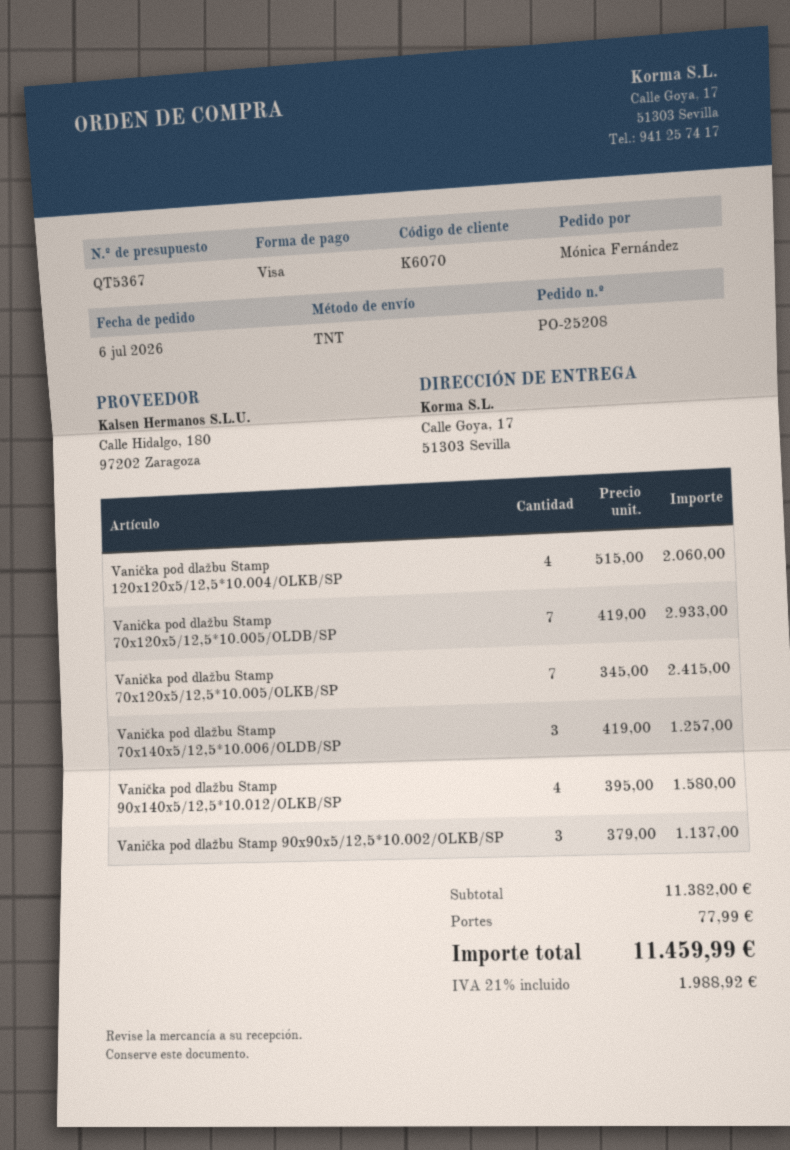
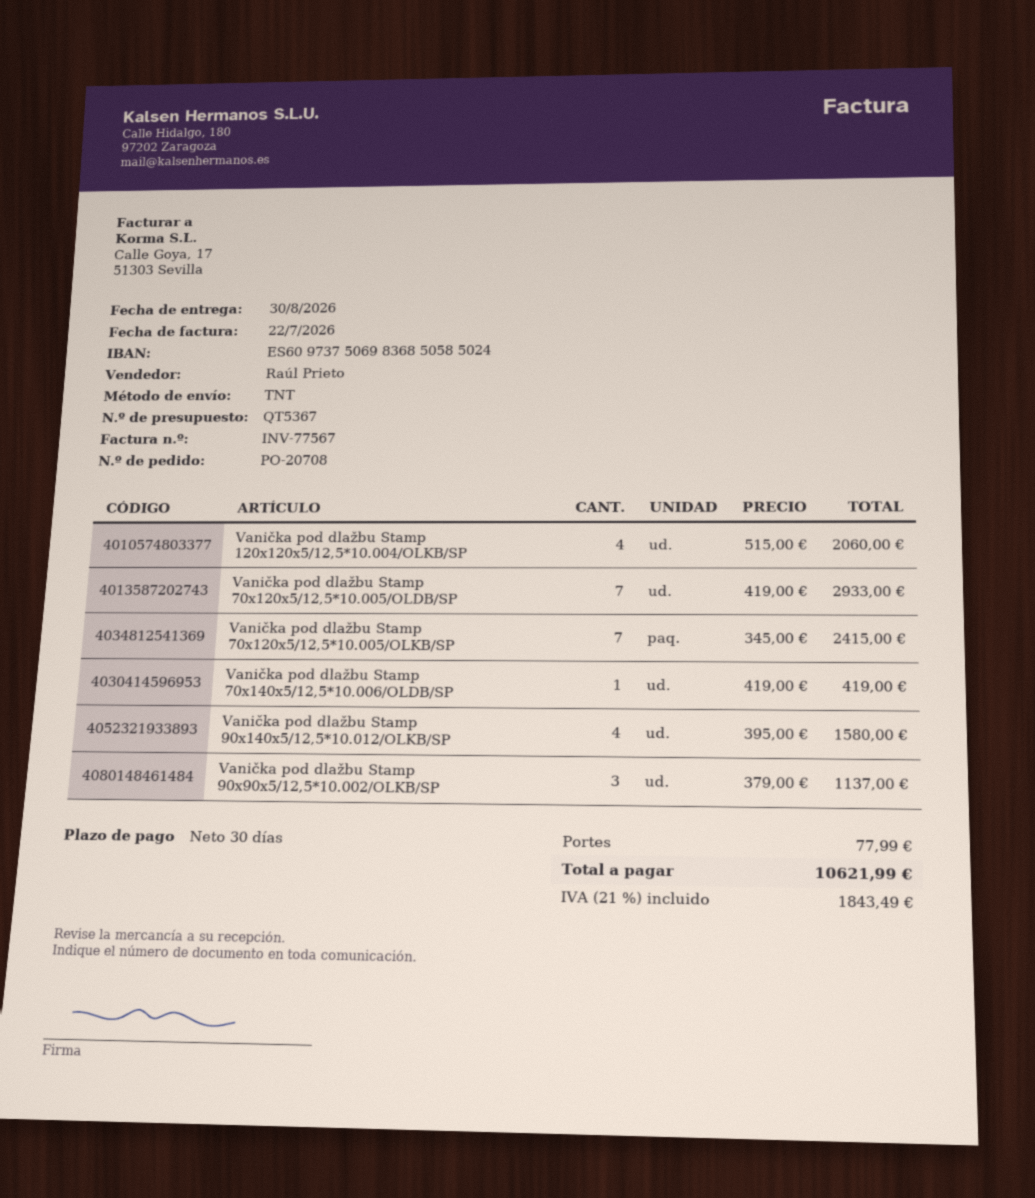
order number: PO-25208 -> PO-20708
Vanička pod dlažbu Stamp 70x140x5/12,5*10.006/OLDB/SP: 3 x 419.00 = 1257.00 -> 1 x 419.00 = 419.00
tax: 21% = 1988.92 -> 21% = 1843.49
total: 11459.99 -> 10621.99

